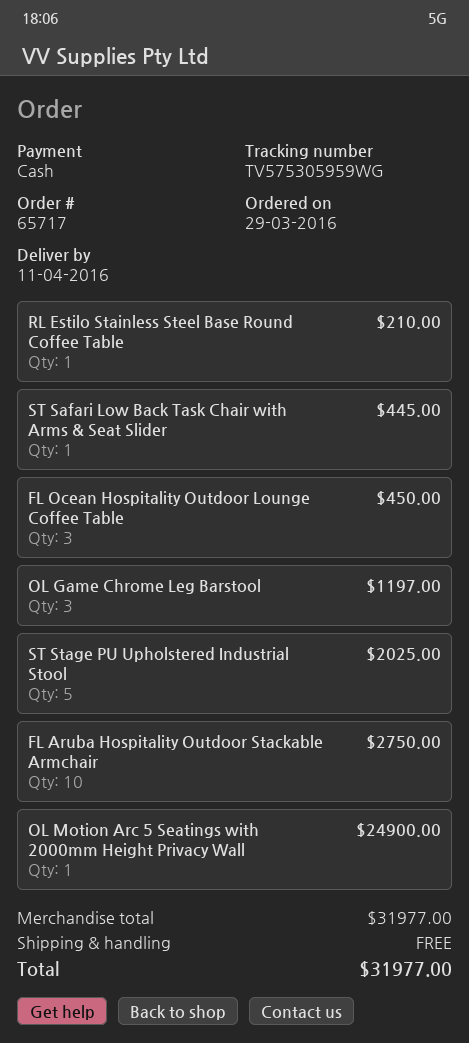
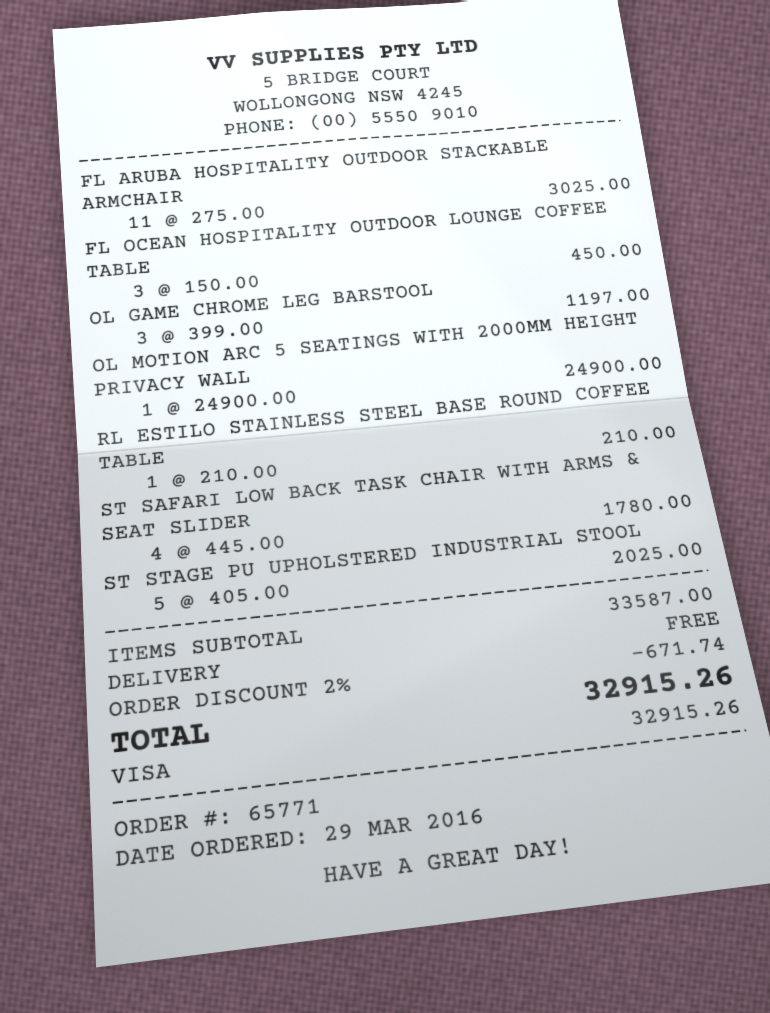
order number: 65717 -> 65771
payment method: cash -> Visa
ST Safari Low Back Task Chair with Arms & Seat Slider: 1 for 445.00 -> 4 for 1780.00
FL Aruba Hospitality Outdoor Stackable Armchair: 10 for 2750.00 -> 11 for 3025.00
subtotal: 31977.00 -> 33587.00
discount: none -> 2% = 671.74
total: 31977.00 -> 32915.26

